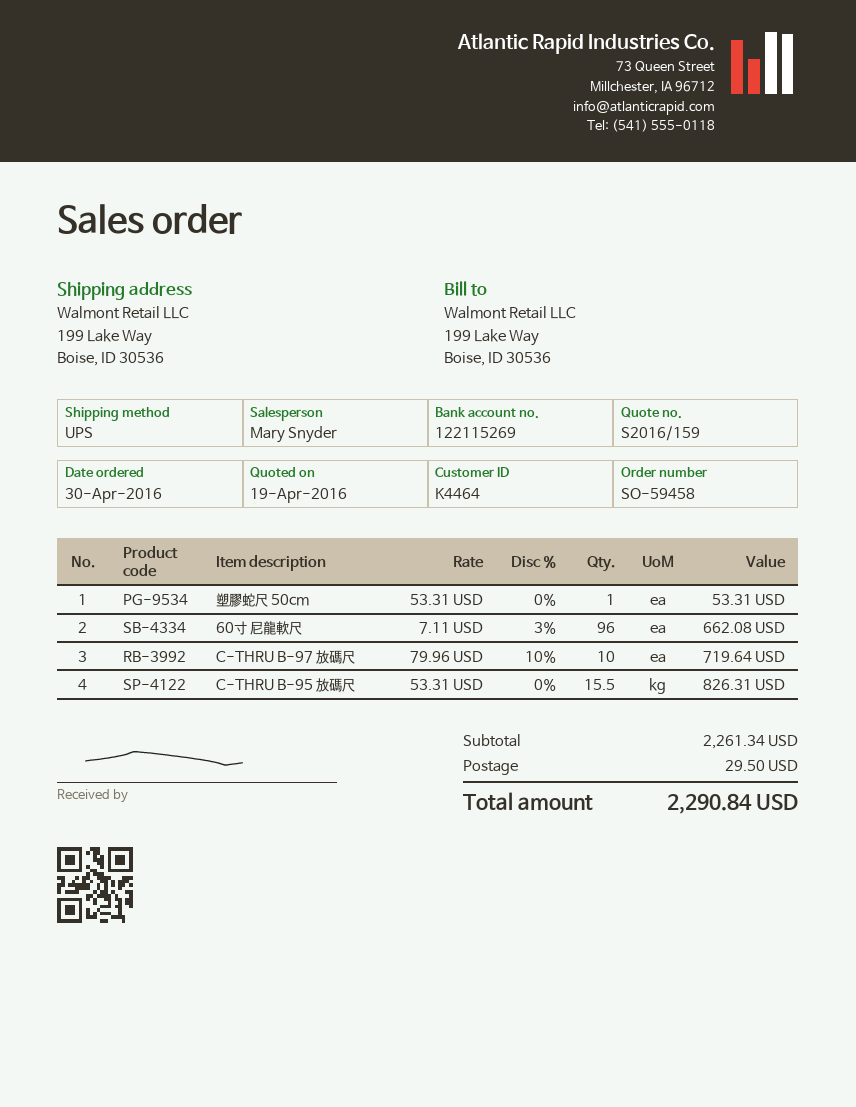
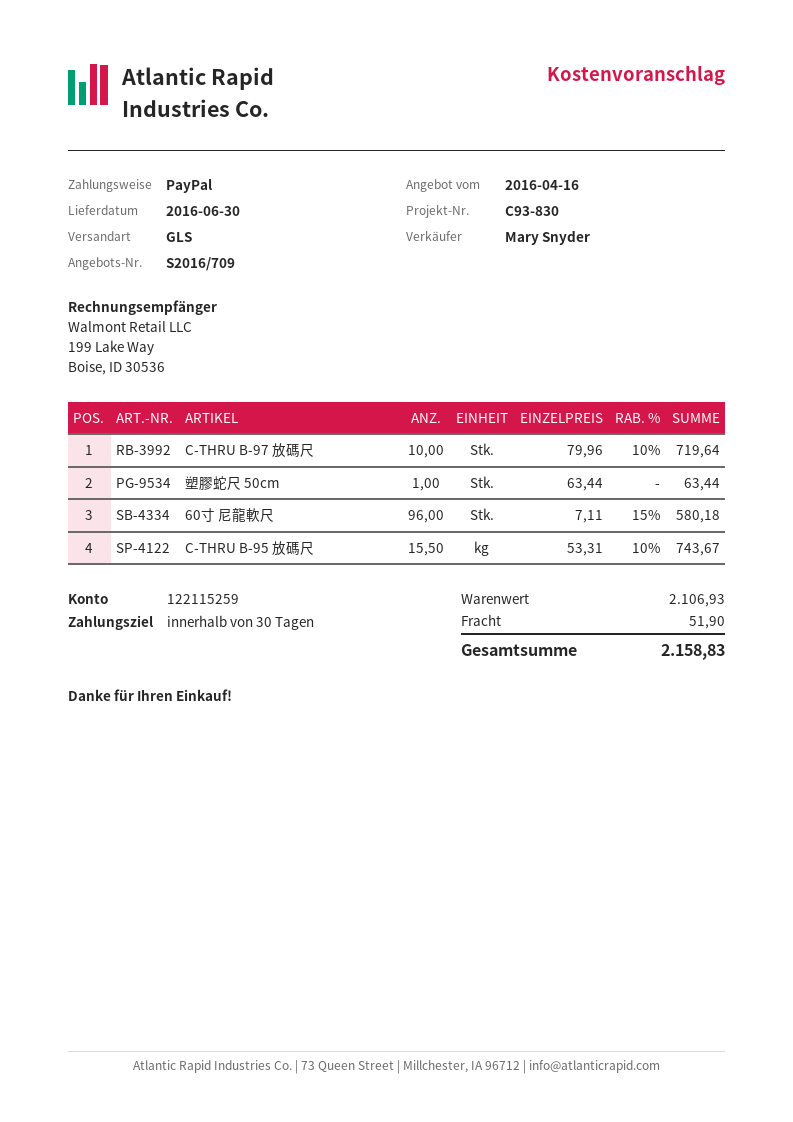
quote number: S2016/159 -> S2016/709
quote date: 2016-04-19 -> 2016-04-16
bank account: 122115269 -> 122115259
shipping method: UPS -> GLS
塑膠蛇尺 50cm: 1 x 53.31 = 53.31 -> 1 x 63.44 = 63.44
60寸 尼龍軟尺: 96 x 7.11 - 3% = 662.08 -> 96 x 7.11 - 15% = 580.18
C-THRU B-95 放碼尺: 15.5 x 53.31 = 826.31 -> 15.5 x 53.31 - 10% = 743.67
subtotal: 2261.34 -> 2106.93
shipping: 29.50 -> 51.90
total: 2290.84 -> 2158.83

